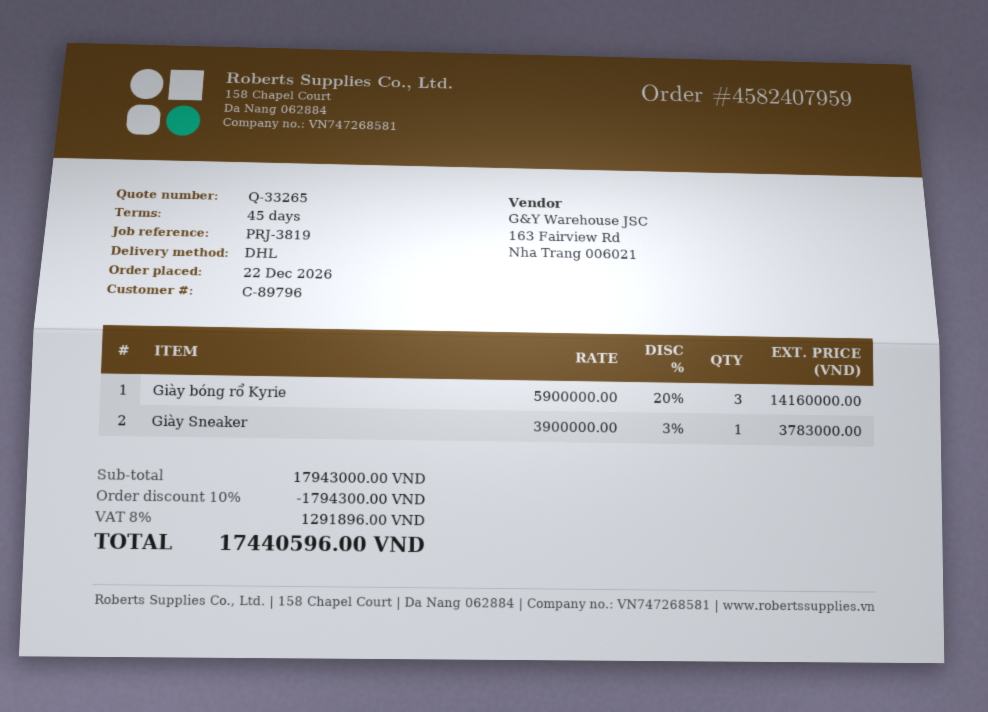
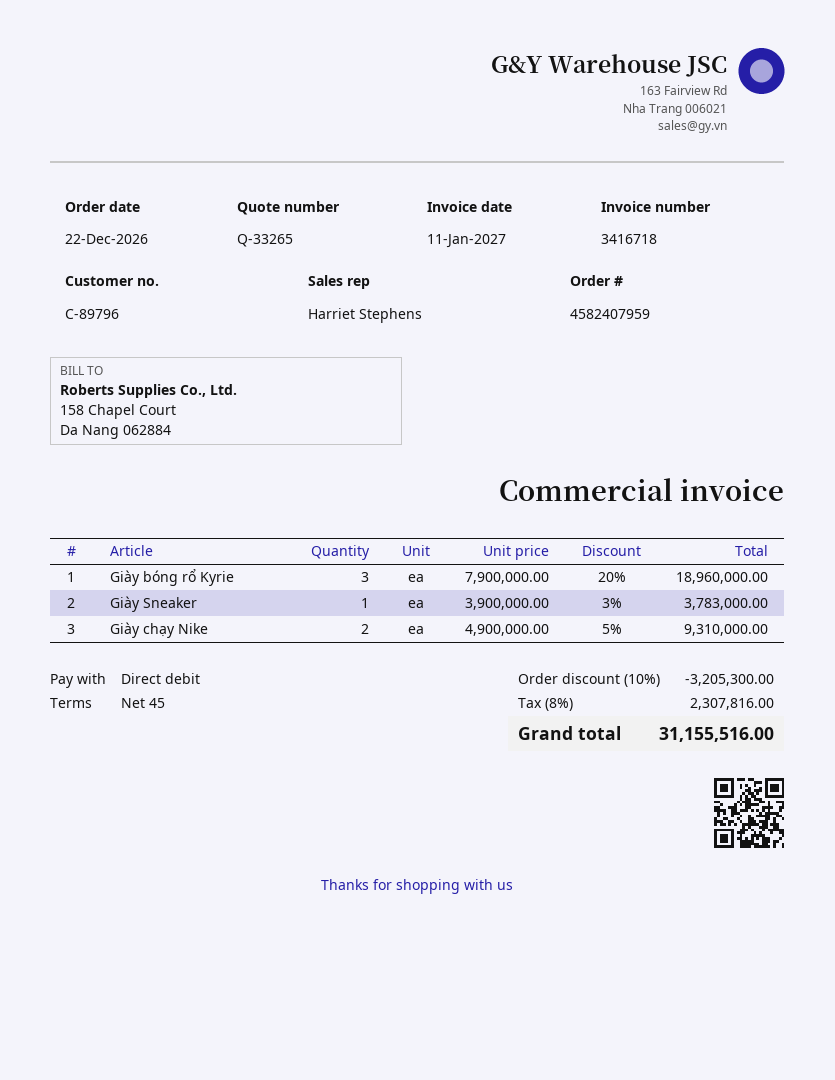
Giày bóng rổ Kyrie: 3 x 5900000.00 - 20% = 14160000.00 -> 3 x 7900000.00 - 20% = 18960000.00
Giày chạy Nike: none -> 2 x 4900000.00 - 5% = 9310000.00
discount: 10% = 1794300.00 -> 10% = 3205300.00
tax: 8% = 1291896.00 -> 8% = 2307816.00
total: 17440596.00 -> 31155516.00

